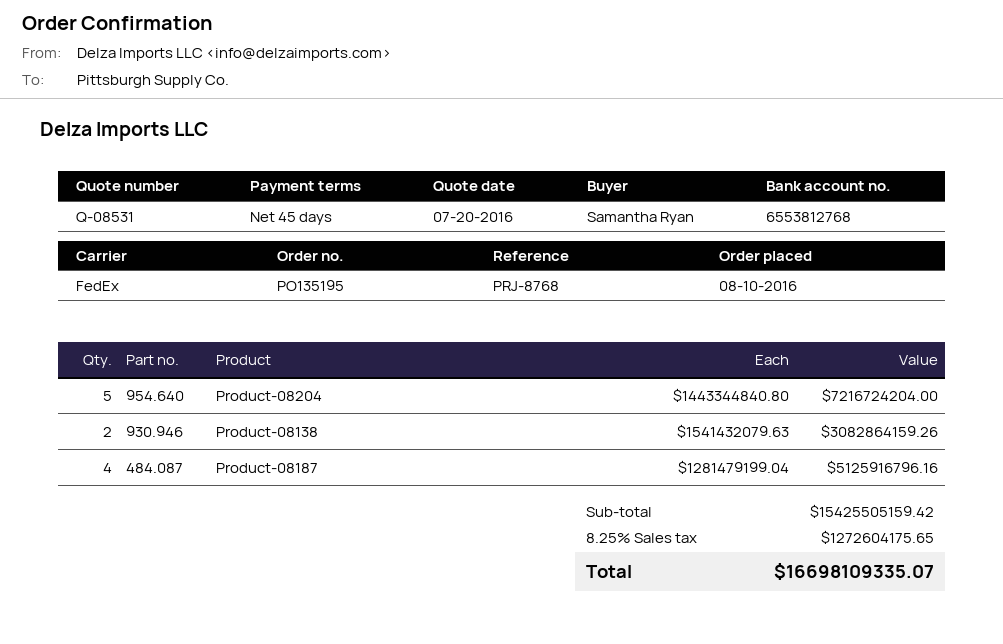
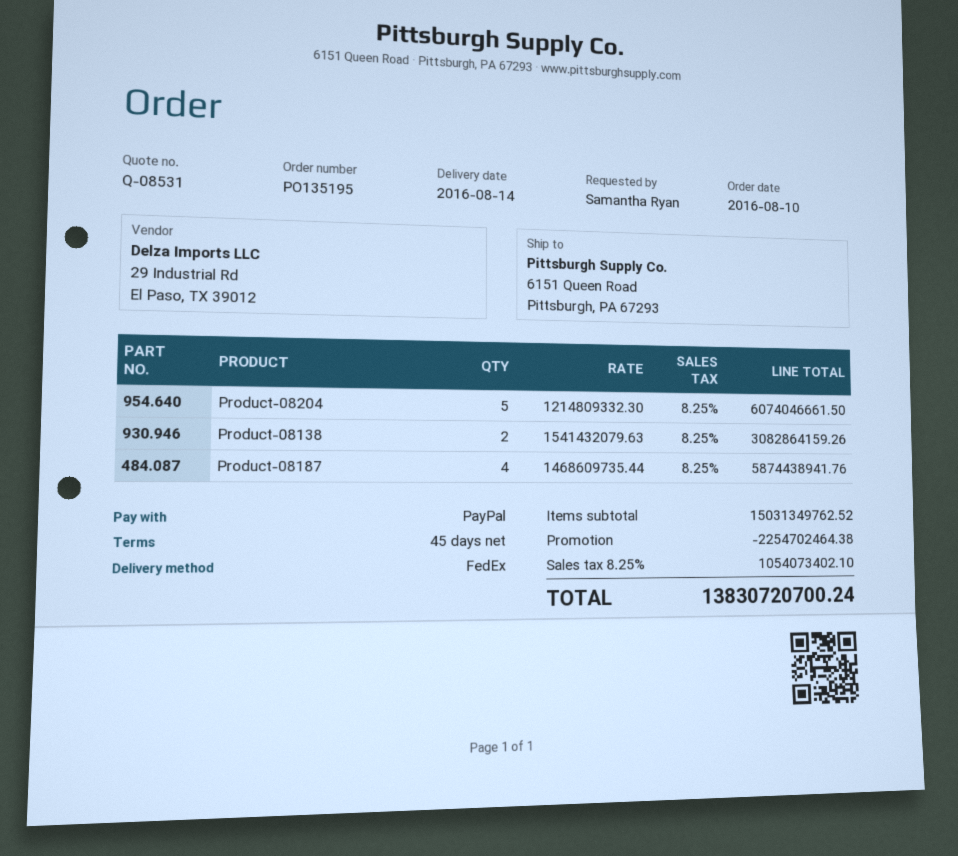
Product-08204: 5 x 1443344840.80 = 7216724204.00 -> 5 x 1214809332.30 = 6074046661.50
Product-08187: 4 x 1281479199.04 = 5125916796.16 -> 4 x 1468609735.44 = 5874438941.76
subtotal: 15425505159.42 -> 15031349762.52
discount: none -> 2254702464.38
tax: 8.25% = 1272604175.65 -> 8.25% = 1054073402.10
total: 16698109335.07 -> 13830720700.24

